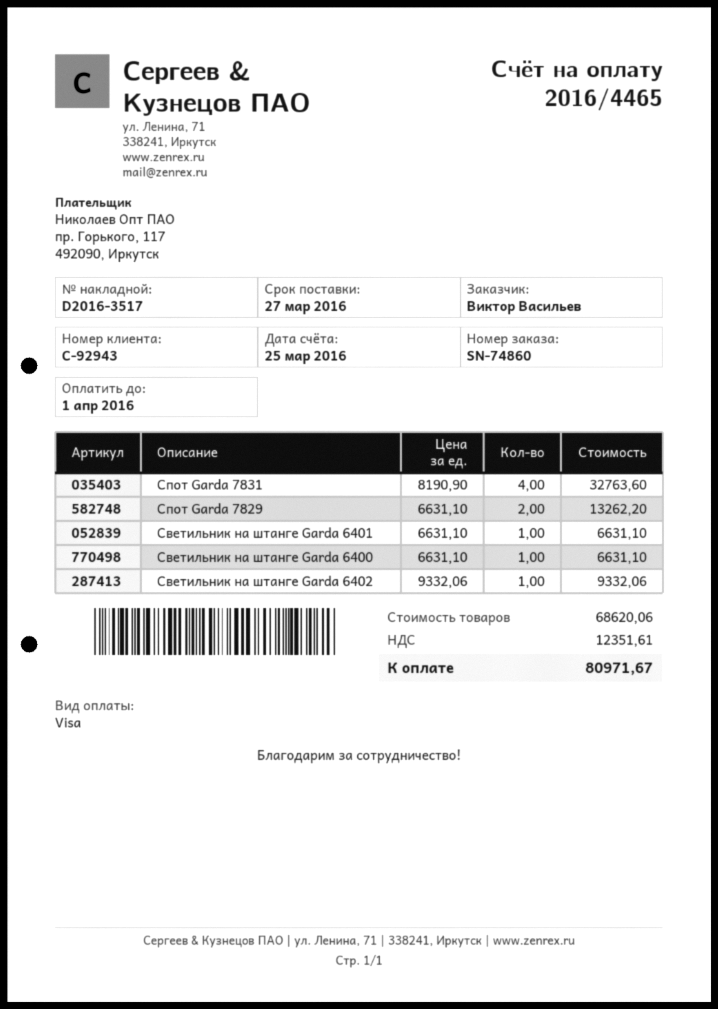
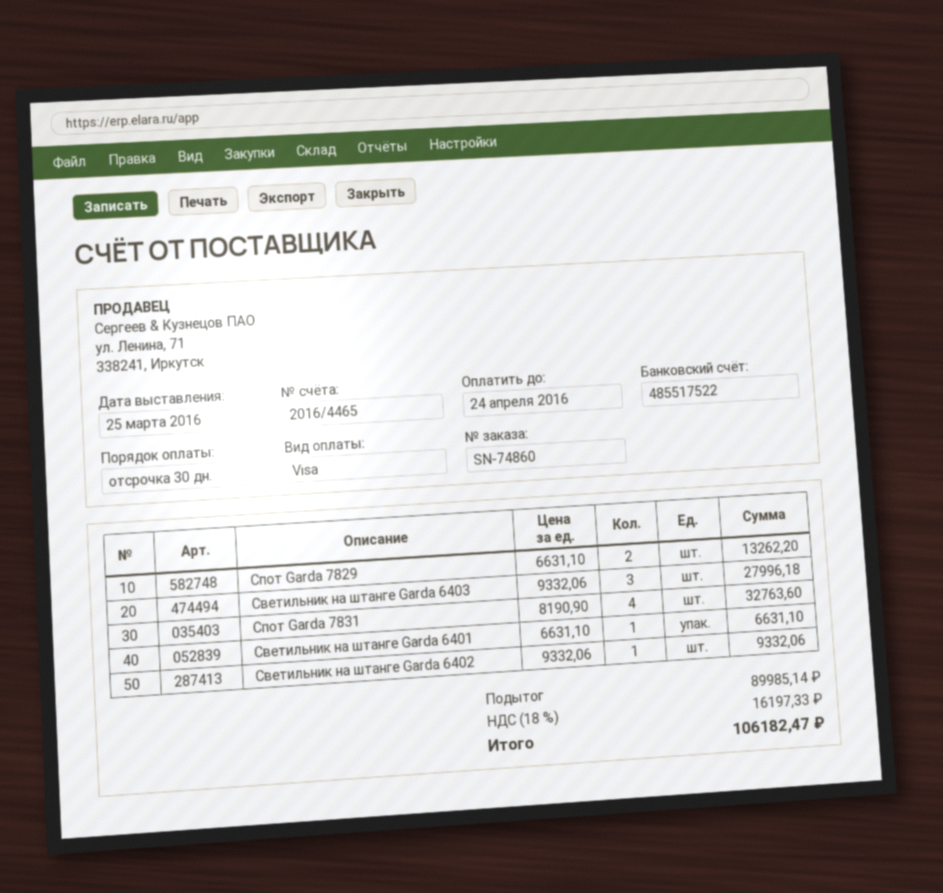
due date: 2016-04-01 -> 2016-04-24
Светильник на штанге Garda 6400: 1 x 6631.10 = 6631.10 -> none
Светильник на штанге Garda 6403: none -> 3 x 9332.06 = 27996.18
subtotal: 68620.06 -> 89985.14
tax: 12351.61 -> 16197.33
total: 80971.67 -> 106182.47

